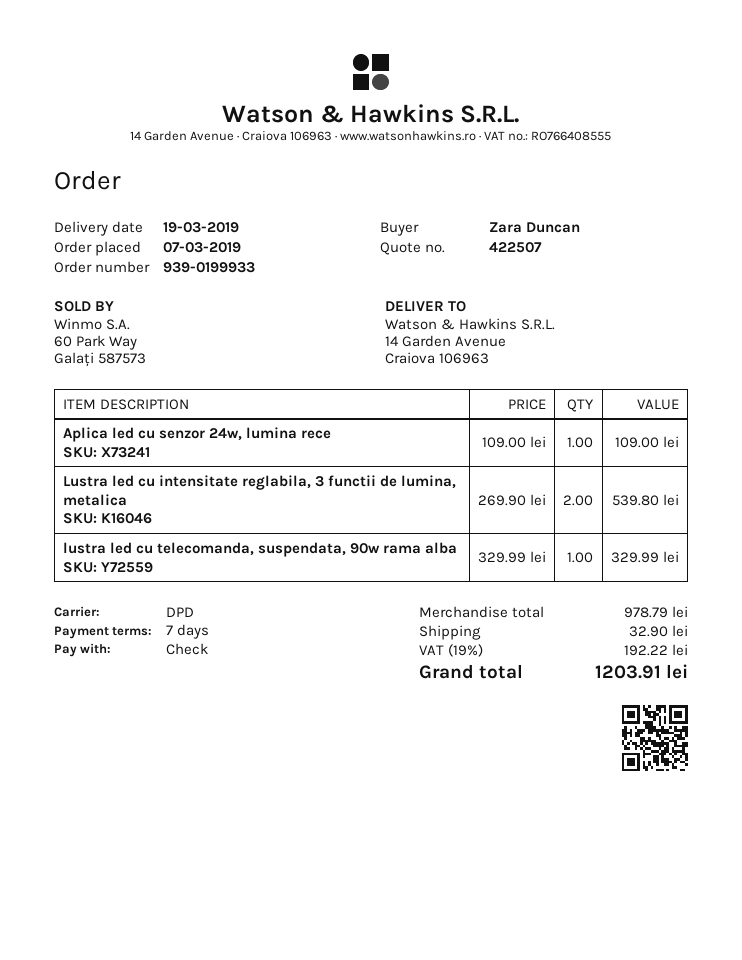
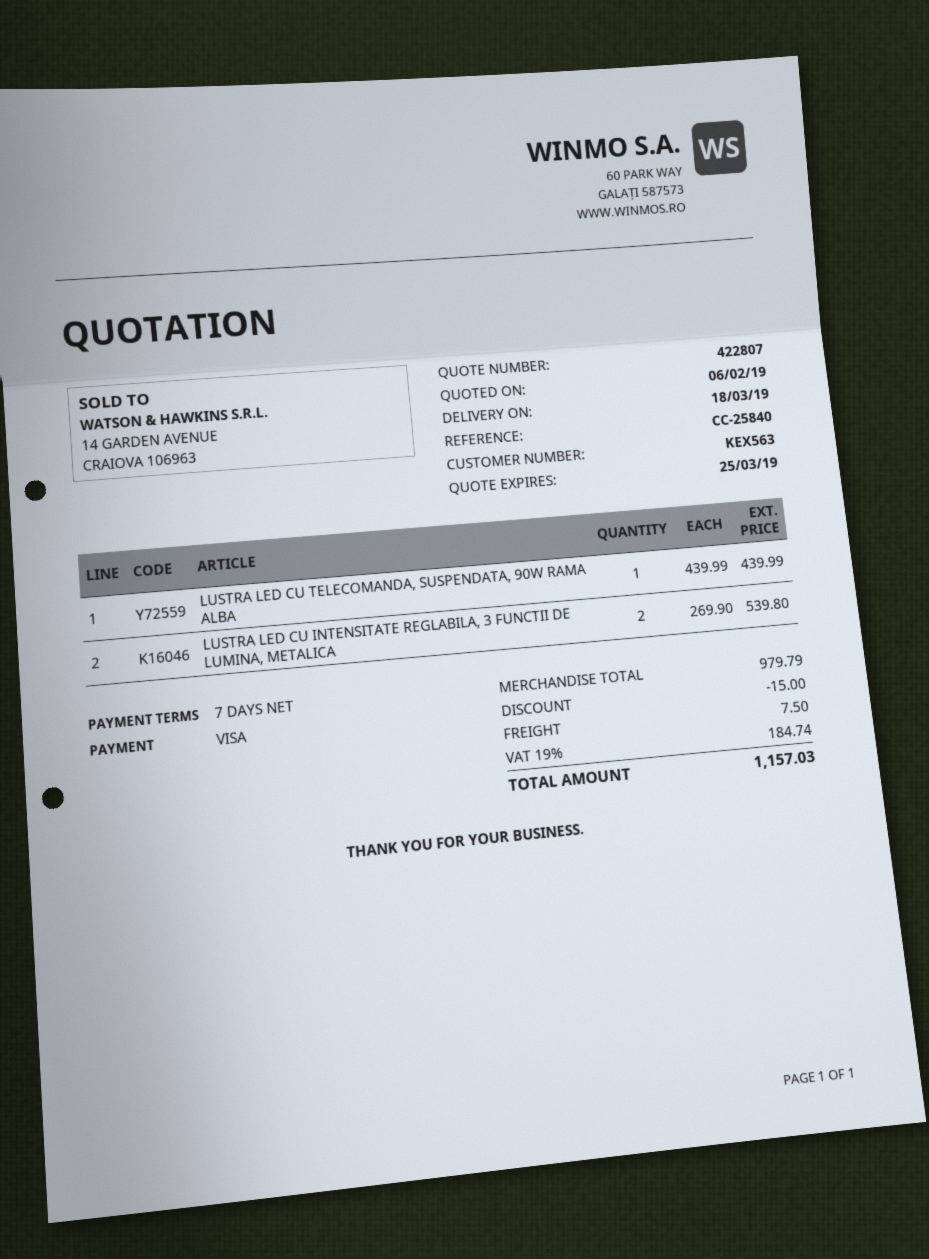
quote number: 422507 -> 422807
delivery date: 2019-03-19 -> 2019-03-18
payment method: cheque -> Visa
Aplica led cu senzor 24w, lumina rece: 1 x 109.00 = 109.00 -> none
lustra led cu telecomanda, suspendata, 90w rama alba: 1 x 329.99 = 329.99 -> 1 x 439.99 = 439.99
subtotal: 978.79 -> 979.79
discount: none -> 15.00
shipping: 32.90 -> 7.50
tax: 19% = 192.22 -> 19% = 184.74
total: 1203.91 -> 1157.03

